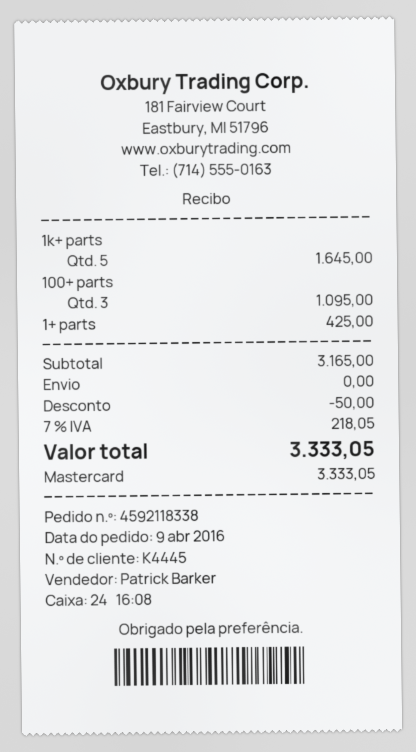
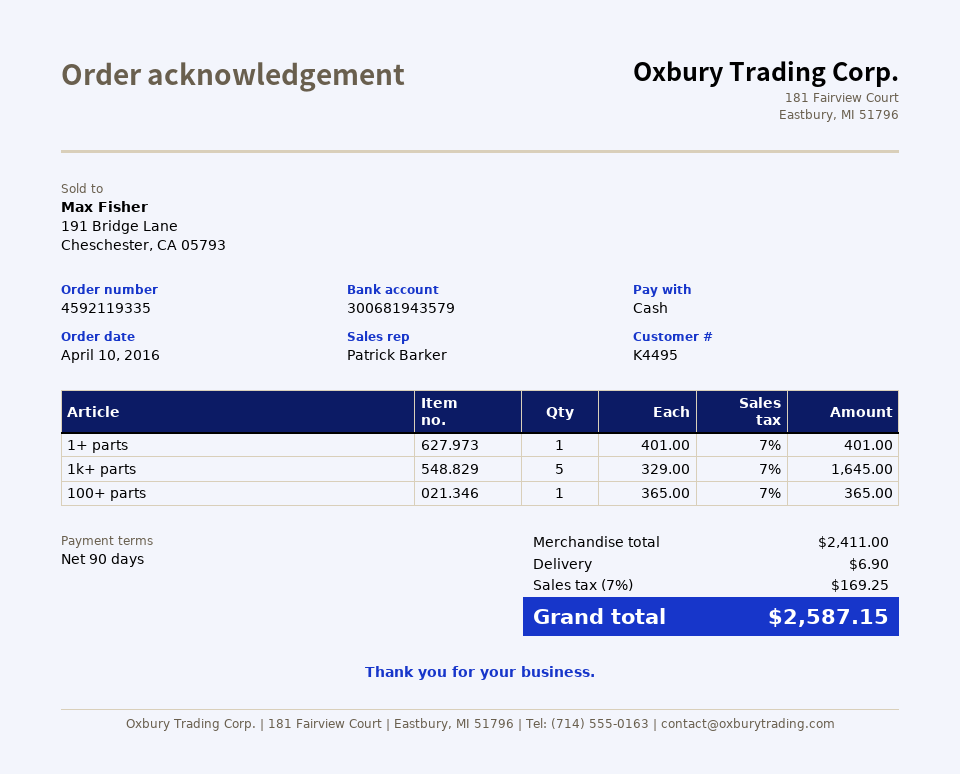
order number: 4592118338 -> 4592119335
order date: 2016-04-09 -> 2016-04-10
customer number: K4445 -> K4495
payment method: Mastercard -> cash
100+ parts: 3 for 1095.00 -> 1 for 365.00
1+ parts: 1 for 425.00 -> 1 for 401.00
subtotal: 3165.00 -> 2411.00
discount: 50.00 -> none
shipping: 0.00 -> 6.90
tax: 7% = 218.05 -> 7% = 169.25
total: 3333.05 -> 2587.15

